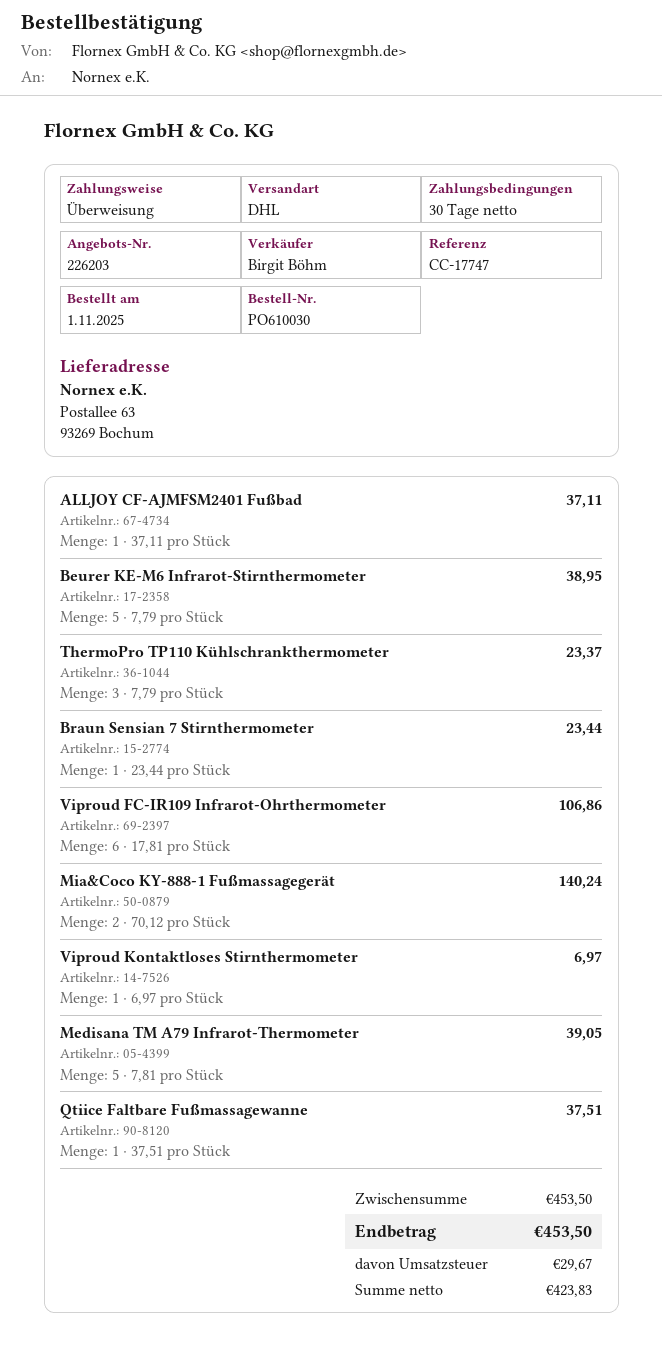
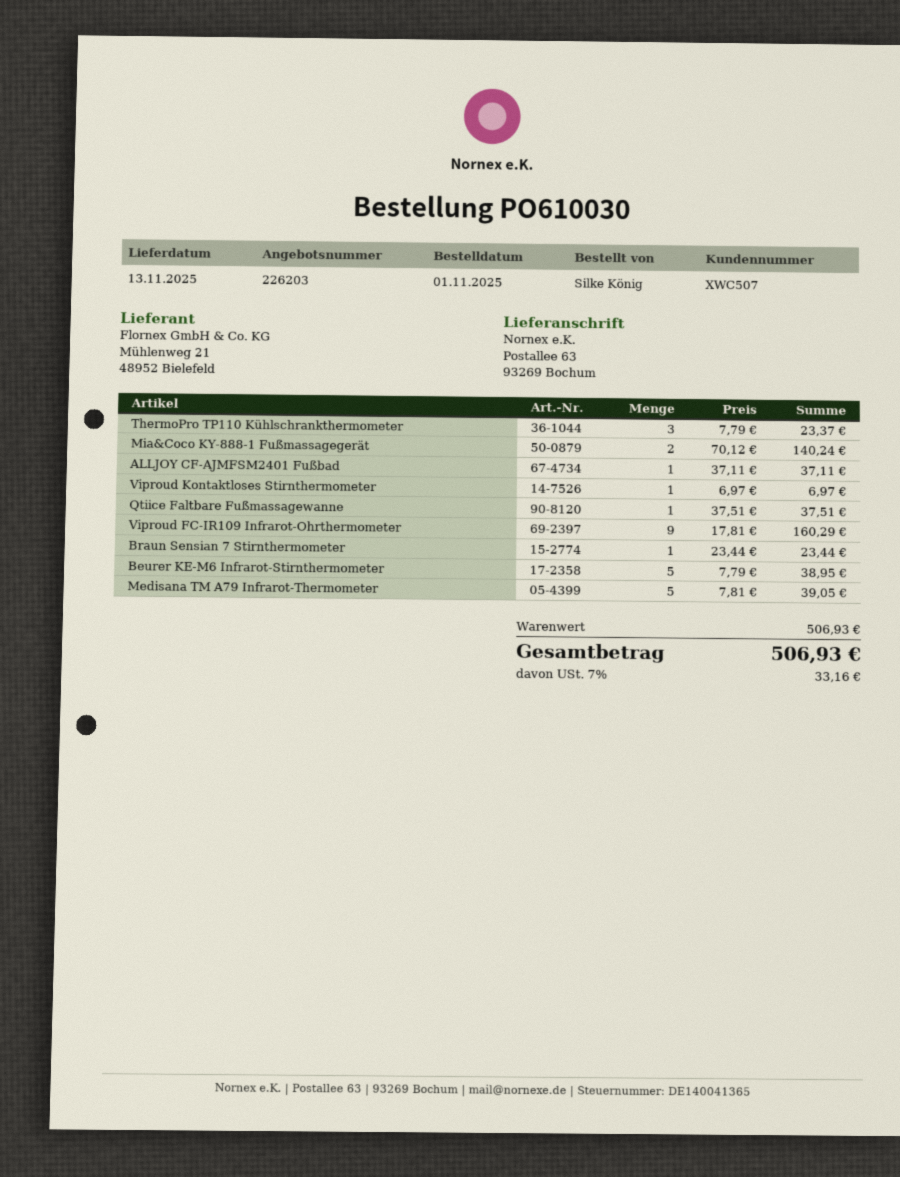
Viproud FC-IR109 Infrarot-Ohrthermometer: 6 x 17.81 = 106.86 -> 9 x 17.81 = 160.29
subtotal: 453.50 -> 506.93
tax: 29.67 -> 33.16
total: 453.50 -> 506.93

